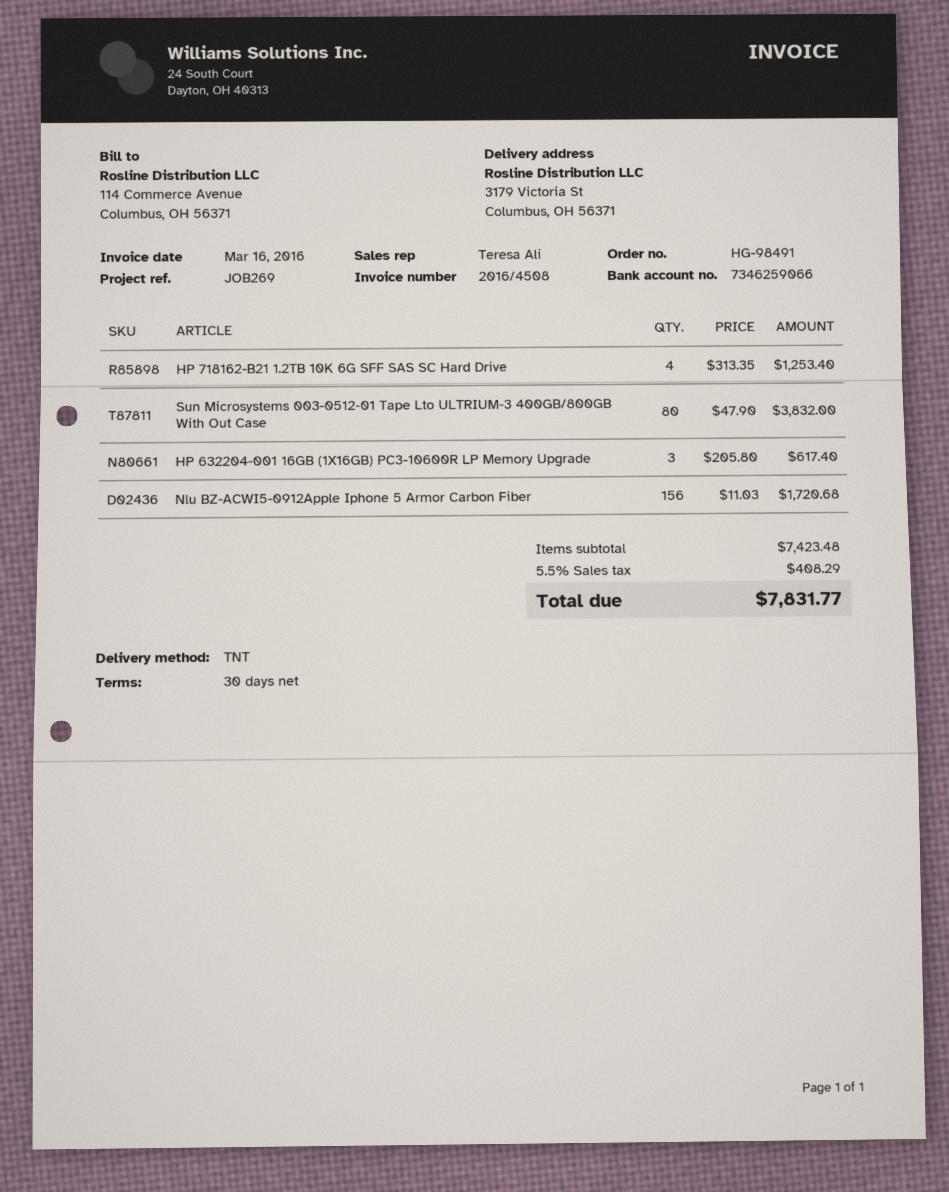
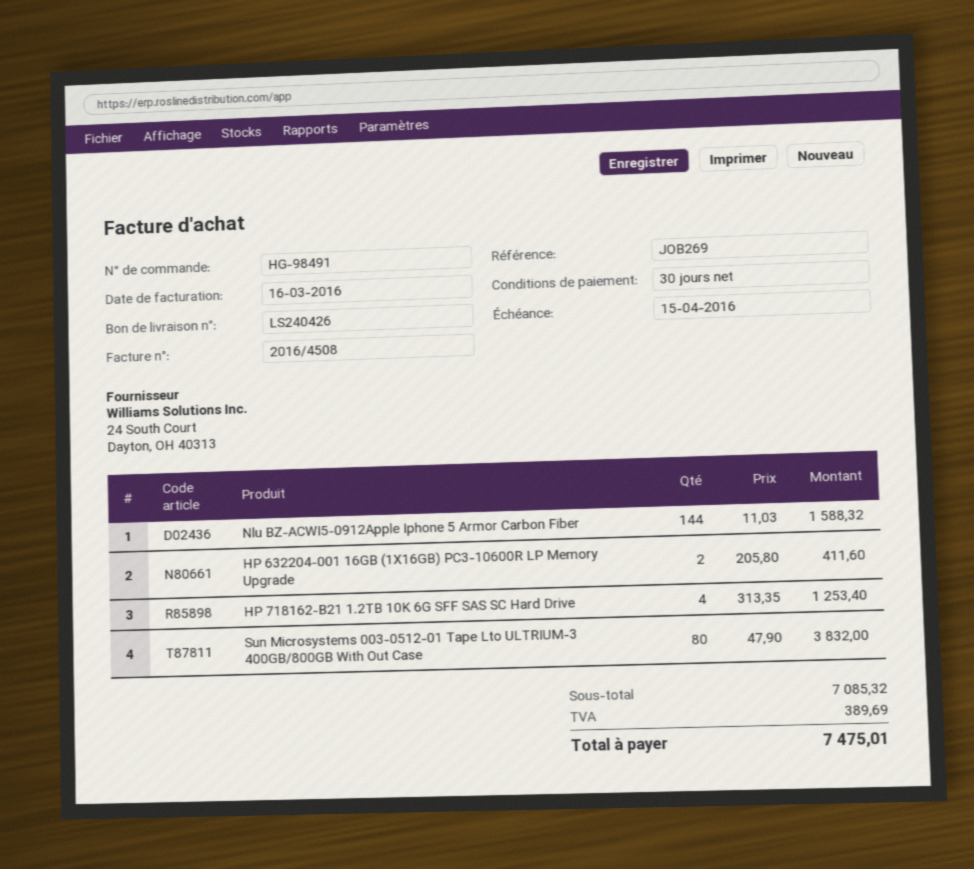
HP 632204-001 16GB (1X16GB) PC3-10600R LP Memory Upgrade: 3 x 205.80 = 617.40 -> 2 x 205.80 = 411.60
Nlu BZ-ACWI5-0912Apple Iphone 5 Armor Carbon Fiber: 156 x 11.03 = 1720.68 -> 144 x 11.03 = 1588.32
subtotal: 7423.48 -> 7085.32
tax: 408.29 -> 389.69
total: 7831.77 -> 7475.01

